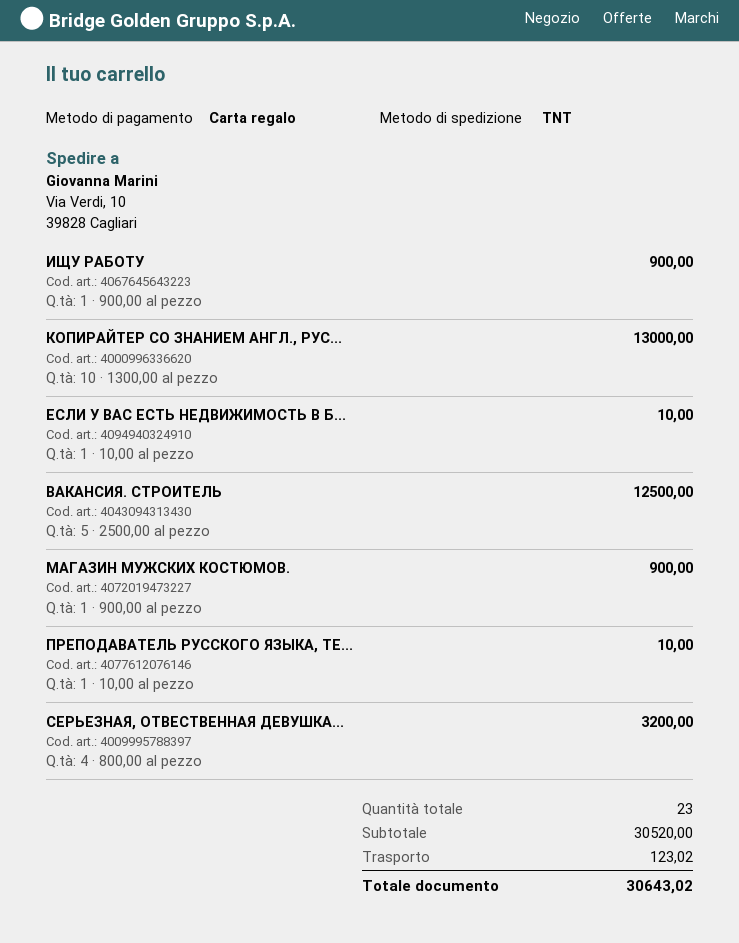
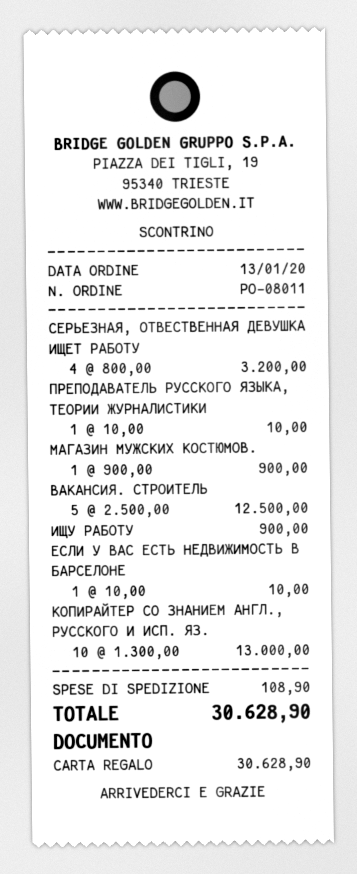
shipping: 123.02 -> 108.90
total: 30643.02 -> 30628.90

